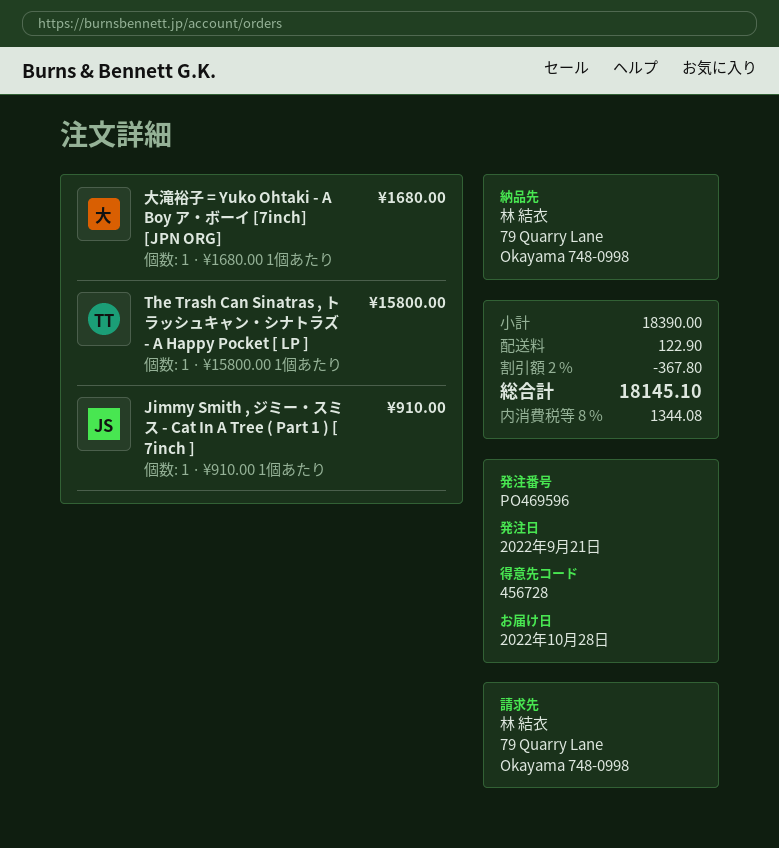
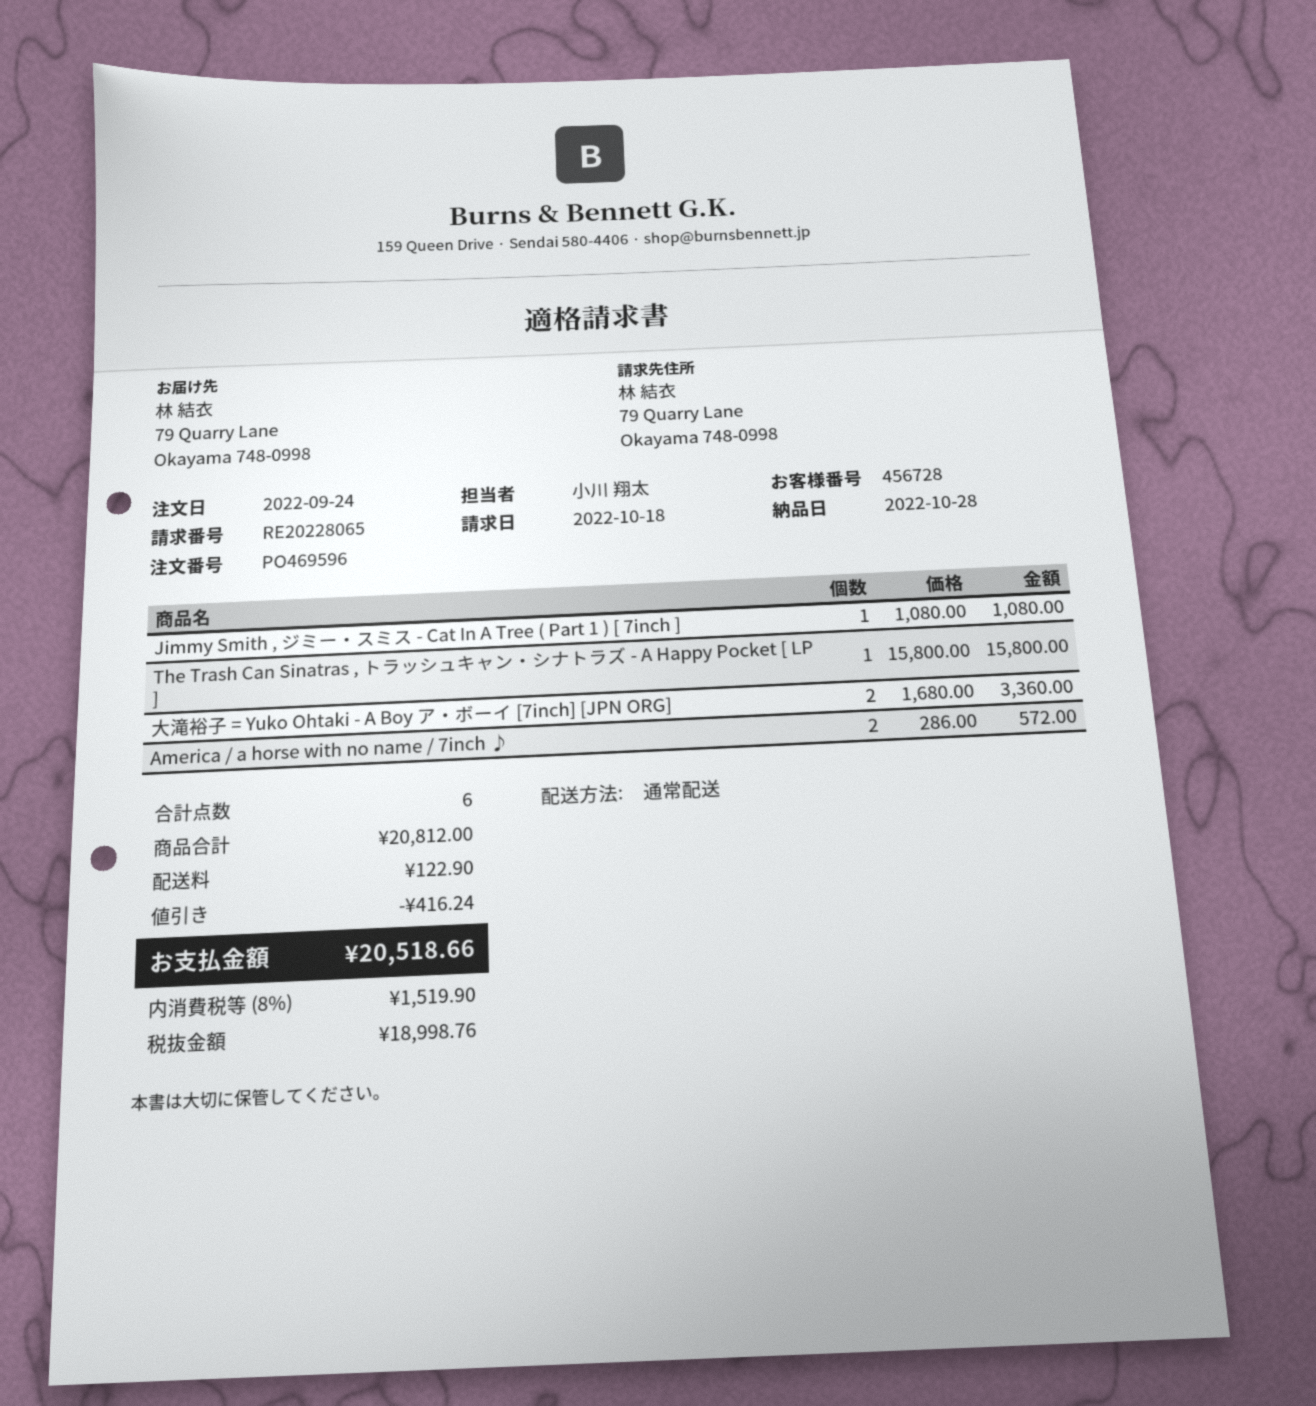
order date: 2022-09-21 -> 2022-09-24
大滝裕子 = Yuko Ohtaki - A Boy ア・ボーイ [7inch] [JPN ORG]: 1 x 1680.00 = 1680.00 -> 2 x 1680.00 = 3360.00
Jimmy Smith , ジミー・スミス - Cat In A Tree ( Part 1 ) [ 7inch ]: 1 x 910.00 = 910.00 -> 1 x 1080.00 = 1080.00
America / a horse with no name / 7inch ♪: none -> 2 x 286.00 = 572.00
subtotal: 18390.00 -> 20812.00
discount: 367.80 -> 416.24
tax: 8% = 1344.08 -> 8% = 1519.90
total: 18145.10 -> 20518.66

